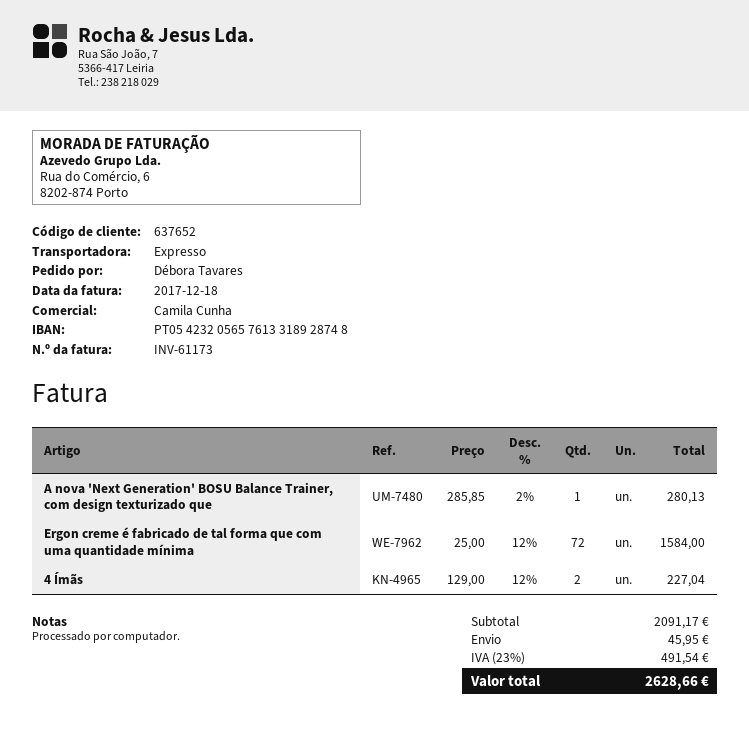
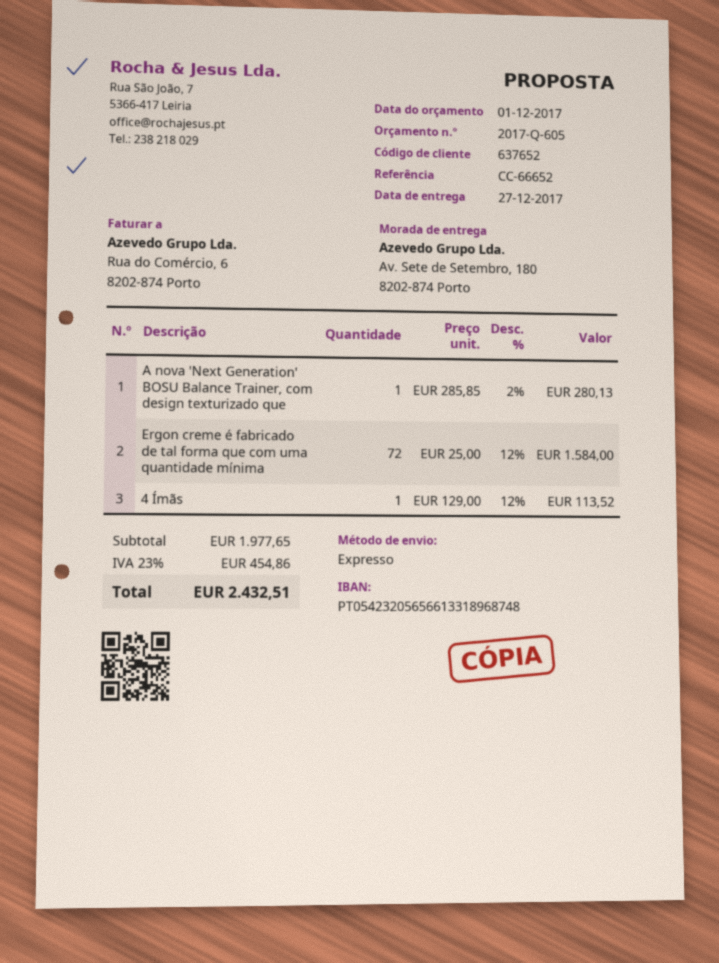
bank account: PT05423205657613318928748 -> PT05423205656613318968748
4 Ímãs: 2 x 129.00 - 12% = 227.04 -> 1 x 129.00 - 12% = 113.52
subtotal: 2091.17 -> 1977.65
shipping: 45.95 -> none
tax: 23% = 491.54 -> 23% = 454.86
total: 2628.66 -> 2432.51

